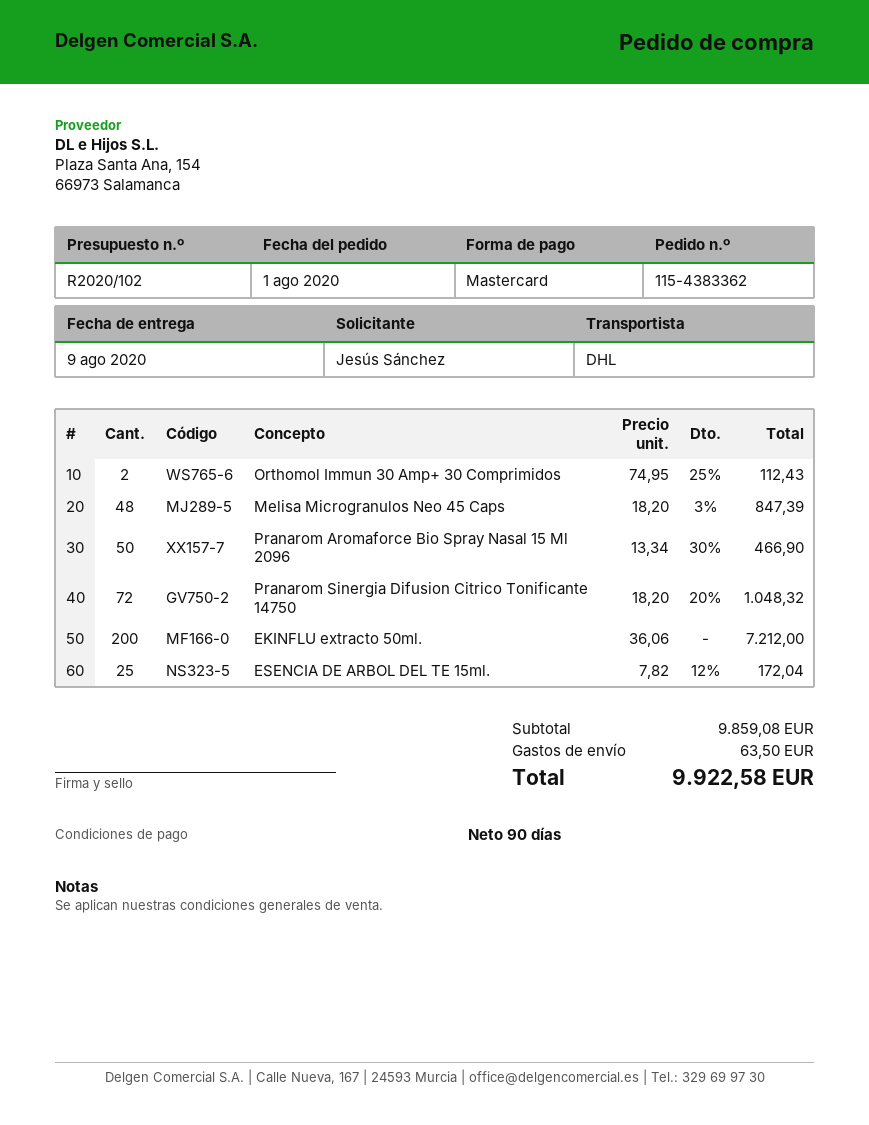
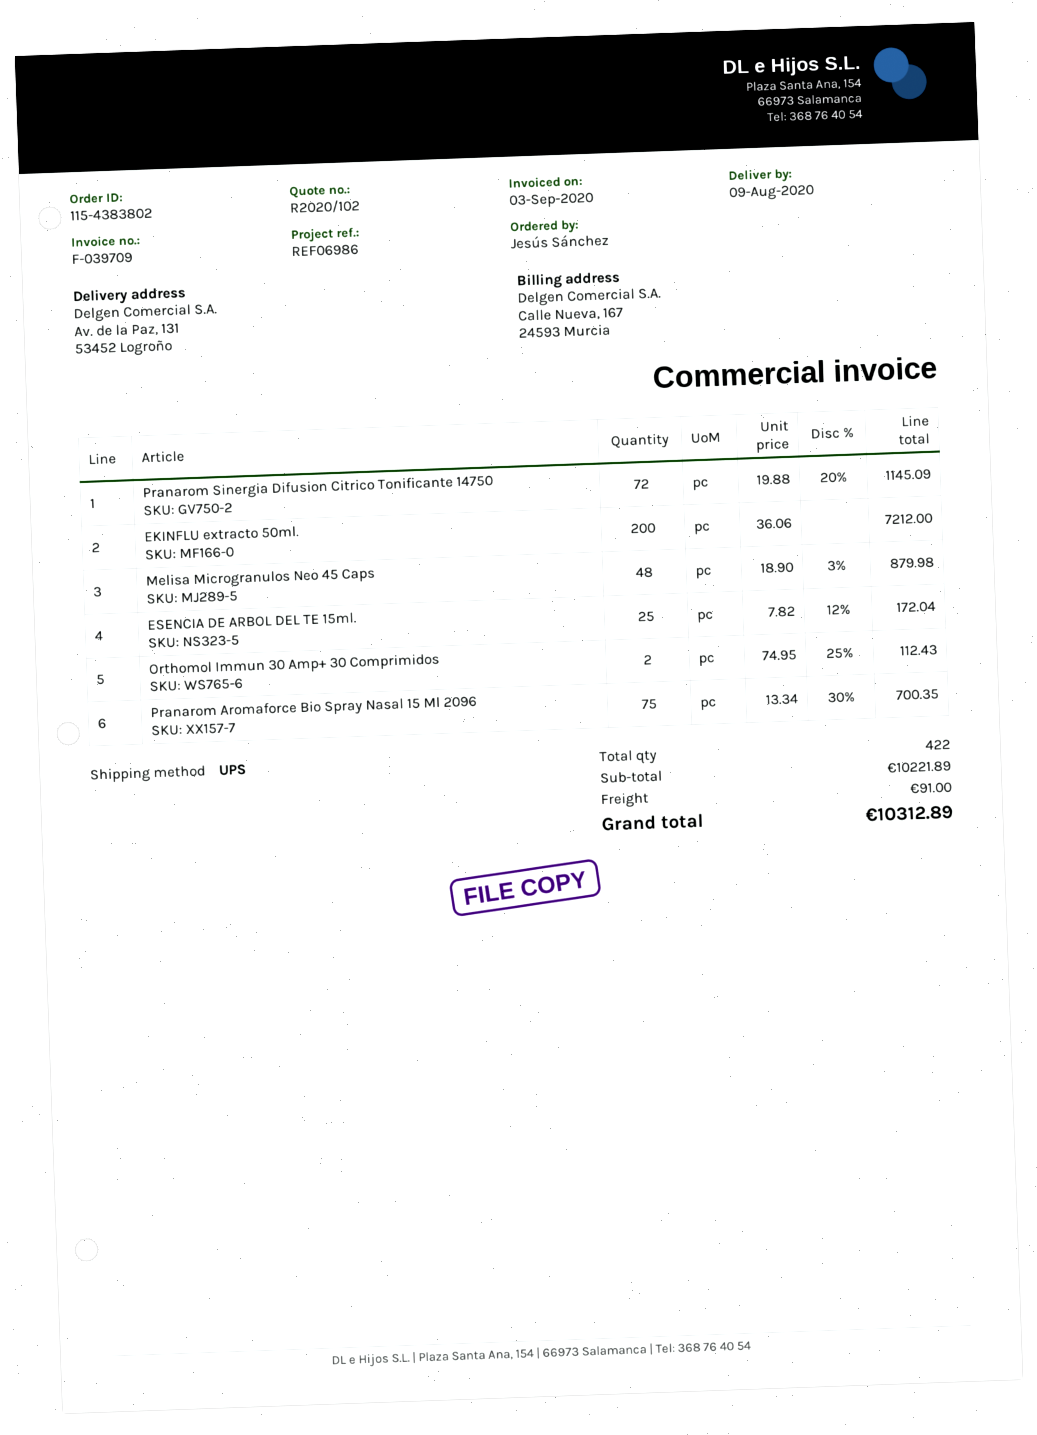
order number: 115-4383362 -> 115-4383802
shipping method: DHL -> UPS
Melisa Microgranulos Neo 45 Caps: 48 x 18.20 - 3% = 847.39 -> 48 x 18.90 - 3% = 879.98
Pranarom Aromaforce Bio Spray Nasal 15 Ml 2096: 50 x 13.34 - 30% = 466.90 -> 75 x 13.34 - 30% = 700.35
Pranarom Sinergia Difusion Citrico Tonificante 14750: 72 x 18.20 - 20% = 1048.32 -> 72 x 19.88 - 20% = 1145.09
subtotal: 9859.08 -> 10221.89
shipping: 63.50 -> 91.00
total: 9922.58 -> 10312.89

